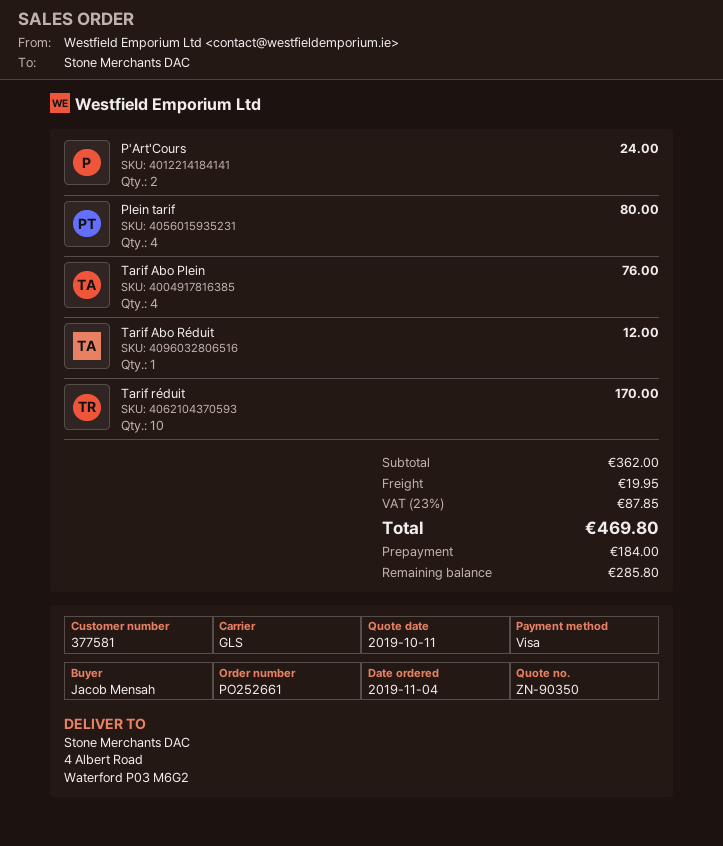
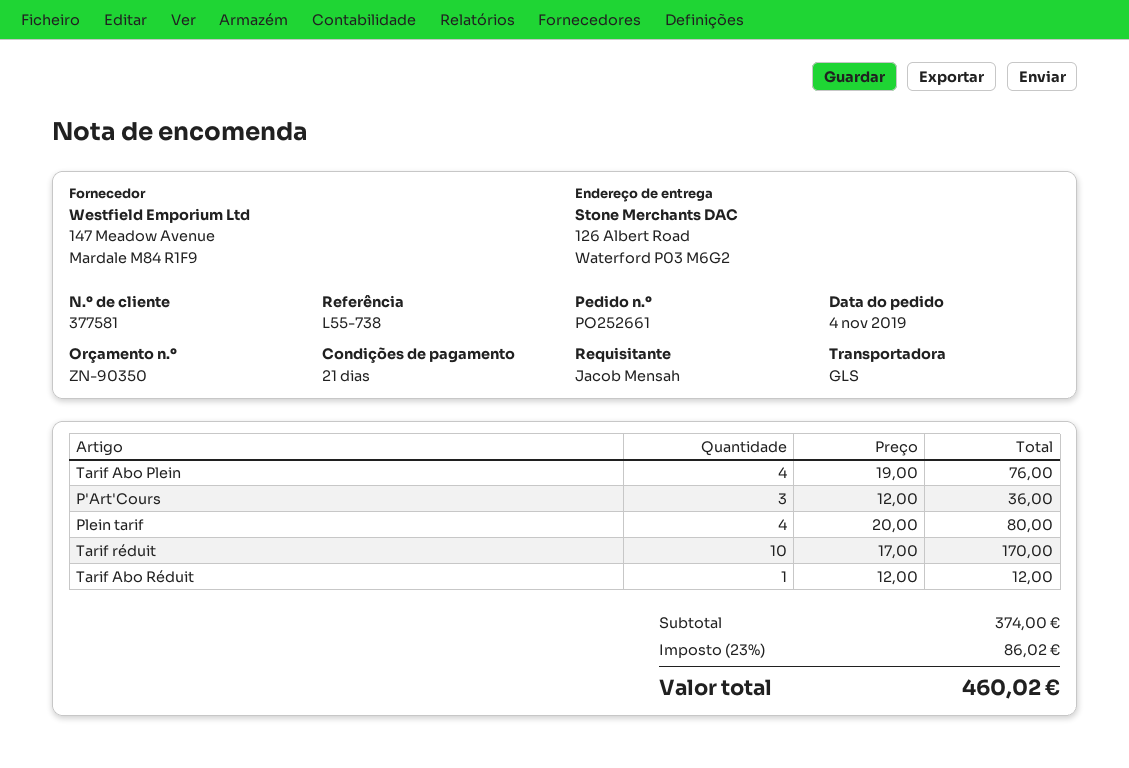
ship to: 4 Albert Road, Waterford P03 M6G2 -> 126 Albert Road, Waterford P03 M6G2
P'Art'Cours: 2 for 24.00 -> 3 for 36.00
subtotal: 362.00 -> 374.00
shipping: 19.95 -> none
tax: 23% = 87.85 -> 23% = 86.02
total: 469.80 -> 460.02

